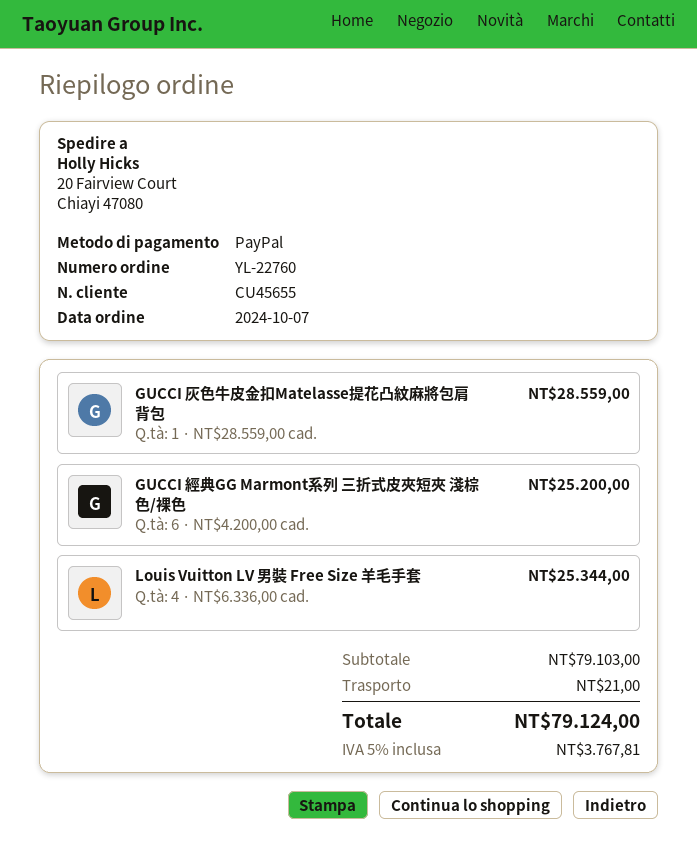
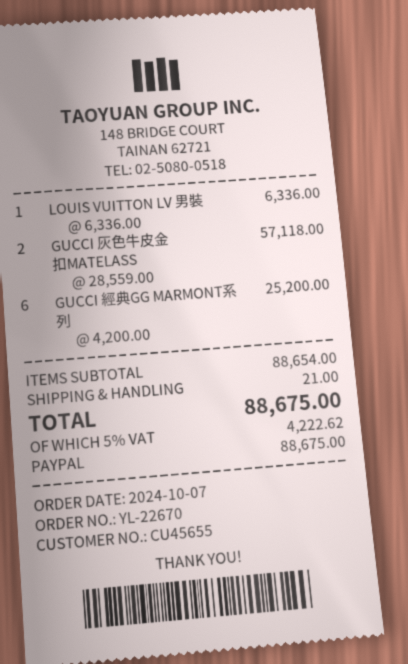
order number: YL-22760 -> YL-22670
GUCCI 灰色牛皮金扣Matelasse提花凸紋麻將包肩背包: 1 x 28559.00 = 28559.00 -> 2 x 28559.00 = 57118.00
Louis Vuitton LV 男裝 Free Size 羊毛手套: 4 x 6336.00 = 25344.00 -> 1 x 6336.00 = 6336.00
subtotal: 79103.00 -> 88654.00
tax: 5% = 3767.81 -> 5% = 4222.62
total: 79124.00 -> 88675.00

